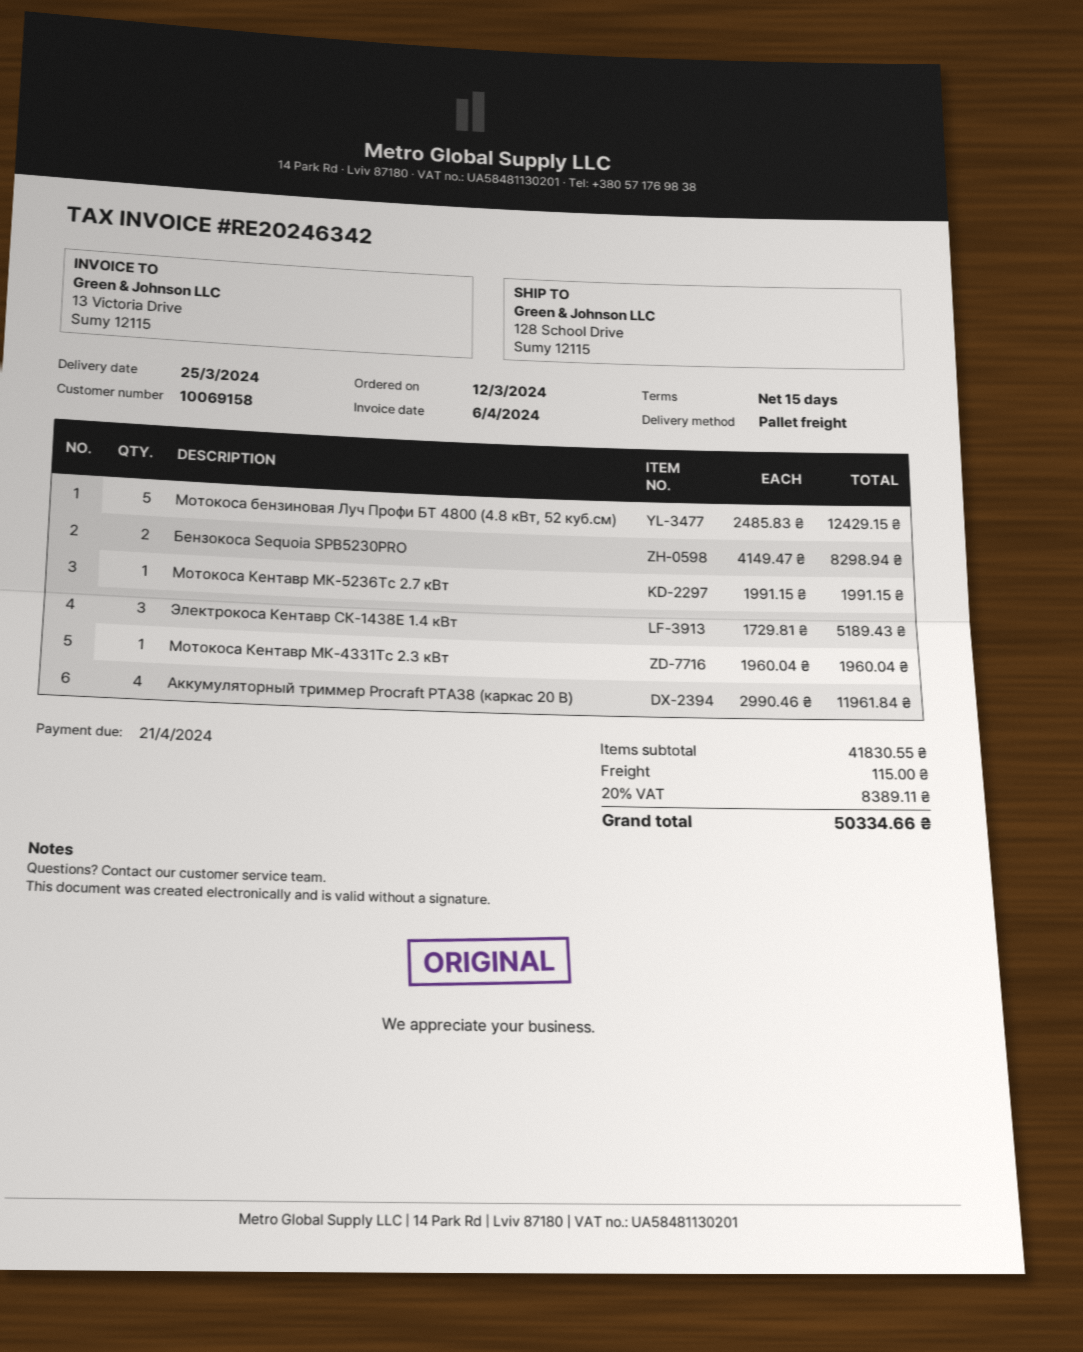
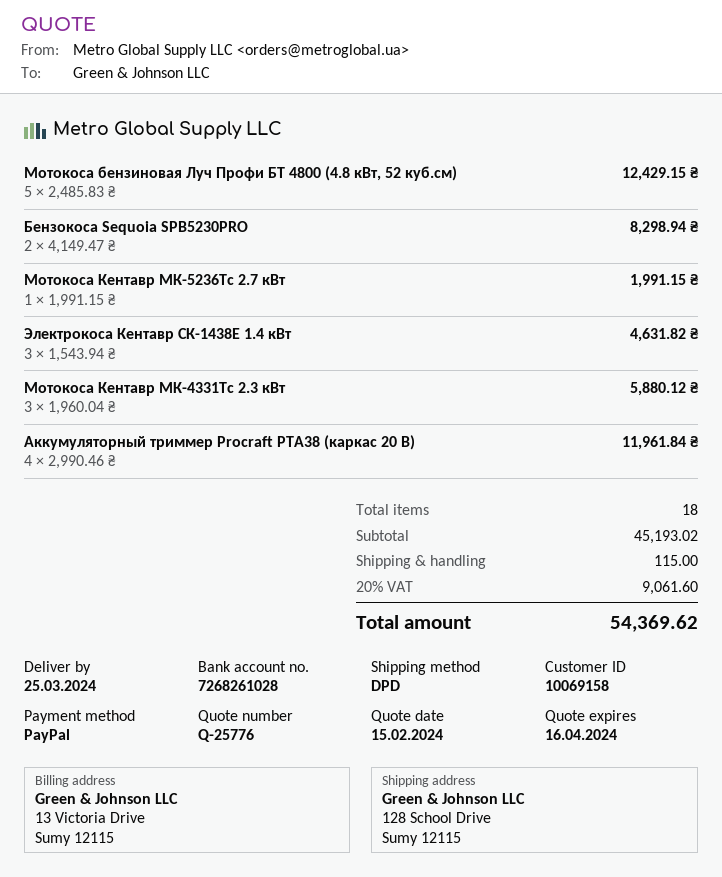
shipping method: pallet freight -> DPD
Электрокоса Кентавр СК-1438Е 1.4 кВт: 3 x 1729.81 = 5189.43 -> 3 x 1543.94 = 4631.82
Мотокоса Кентавр МК-4331Тc 2.3 кВт: 1 x 1960.04 = 1960.04 -> 3 x 1960.04 = 5880.12
subtotal: 41830.55 -> 45193.02
tax: 20% = 8389.11 -> 20% = 9061.60
total: 50334.66 -> 54369.62

